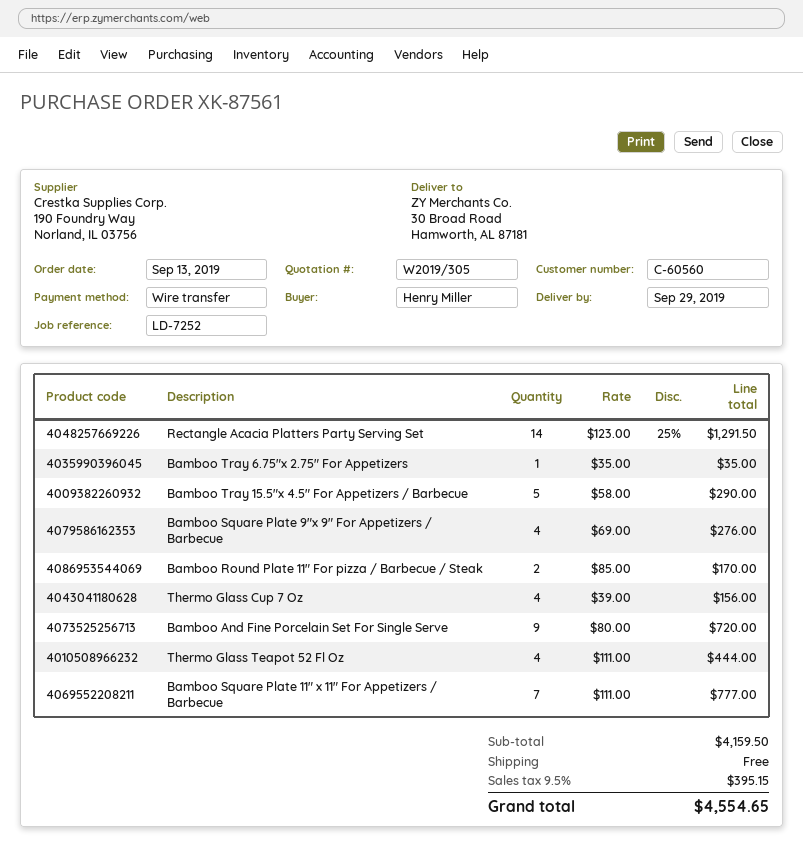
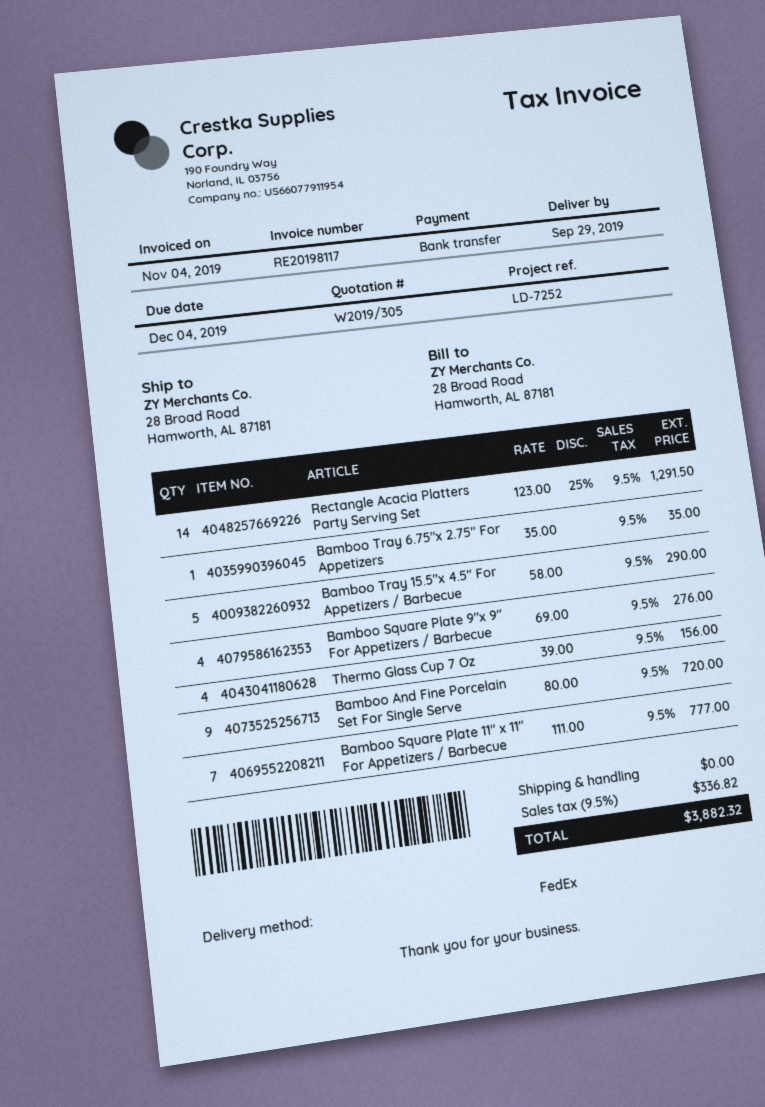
ship to: 30 Broad Road, Hamworth, AL 87181 -> 28 Broad Road, Hamworth, AL 87181
Bamboo Round Plate 11" For pizza / Barbecue / Steak: 2 x 85.00 = 170.00 -> none
Thermo Glass Teapot 52 Fl Oz: 4 x 111.00 = 444.00 -> none
tax: 9.5% = 395.15 -> 9.5% = 336.82
total: 4554.65 -> 3882.32

